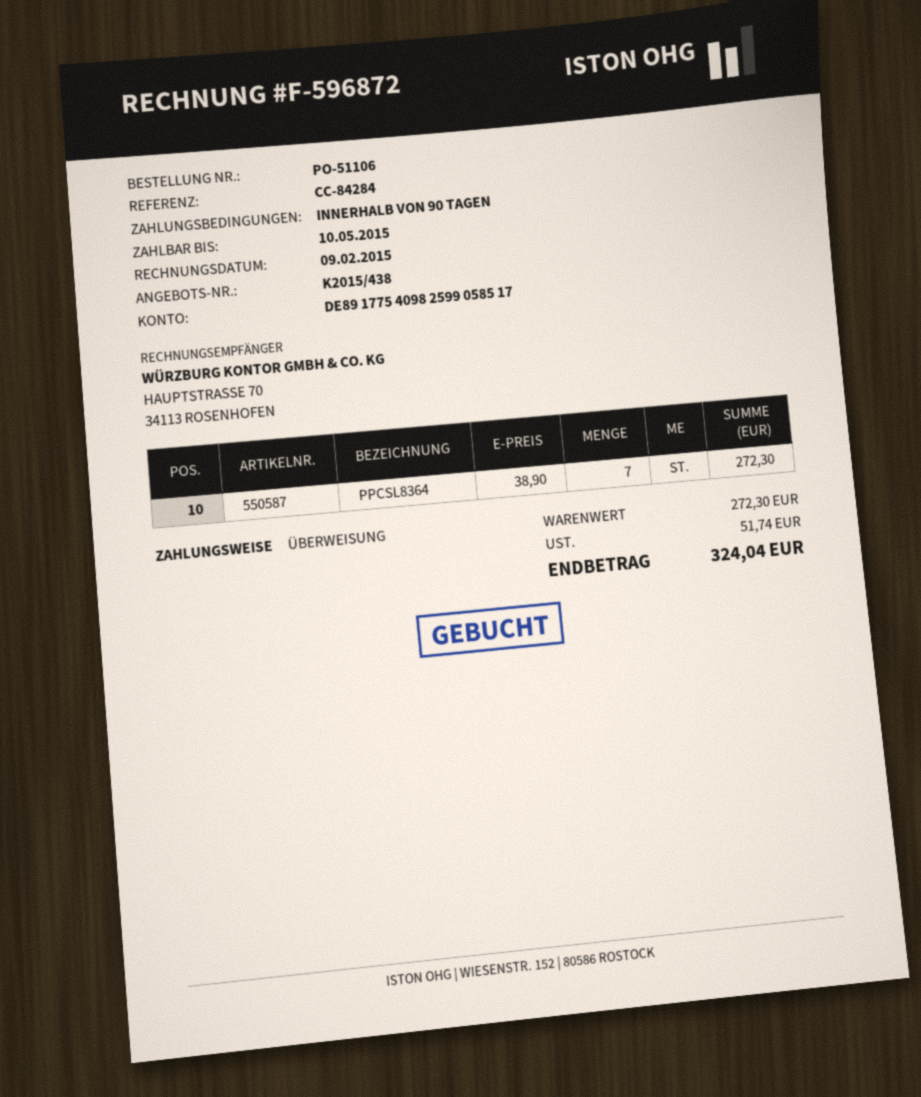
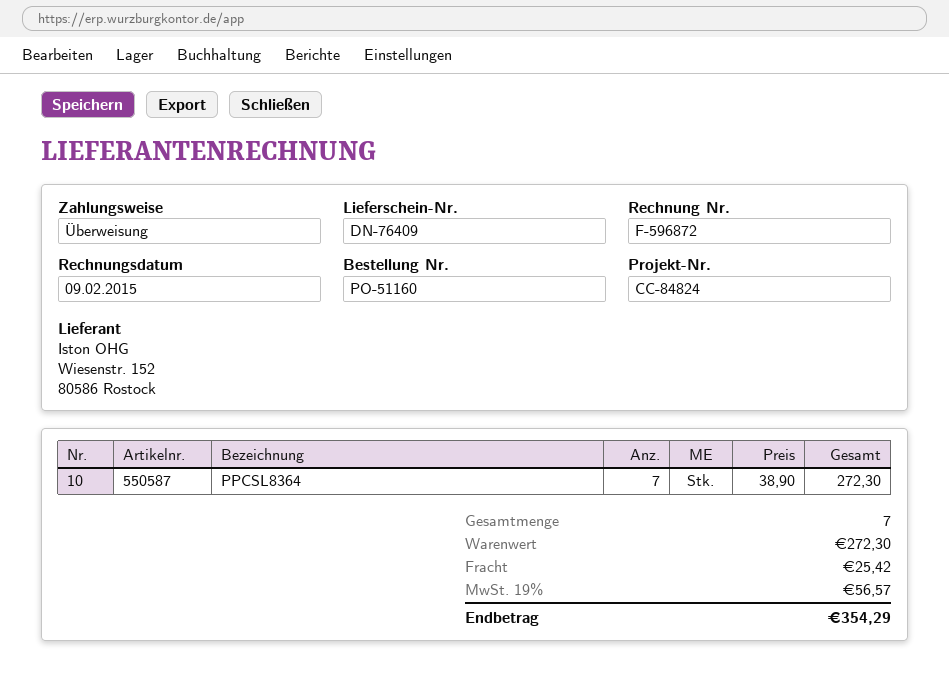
order number: PO-51106 -> PO-51160
reference: CC-84284 -> CC-84824
shipping: none -> 25.42
tax: 51.74 -> 56.57
total: 324.04 -> 354.29

